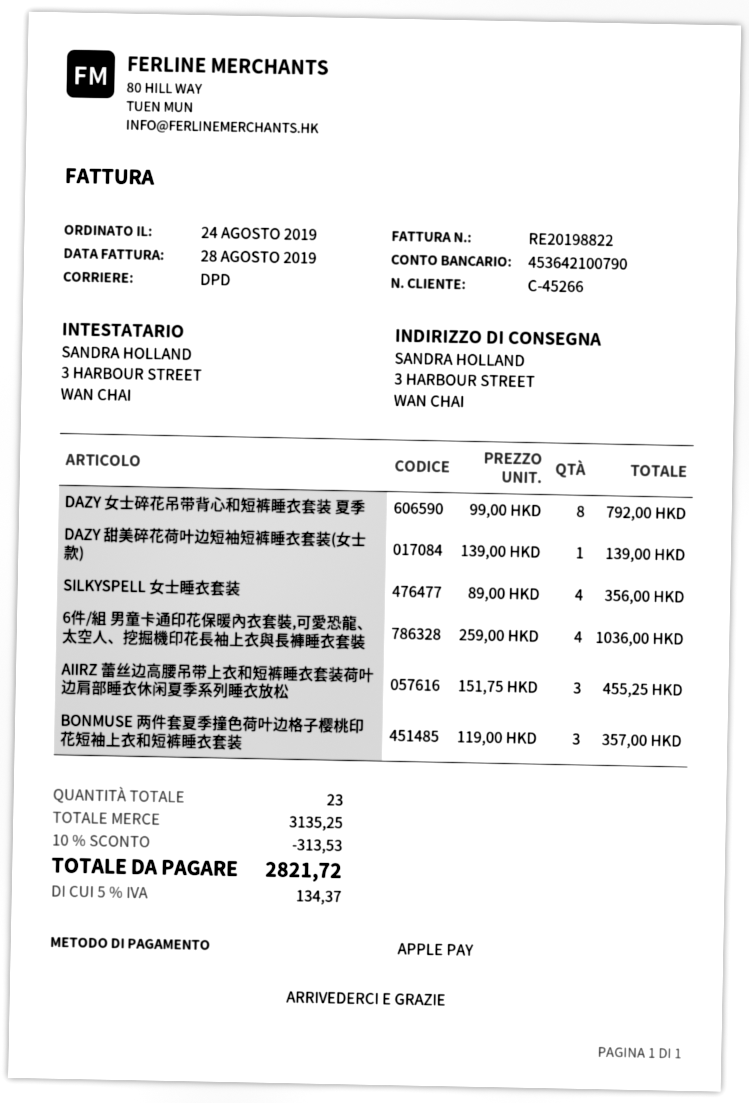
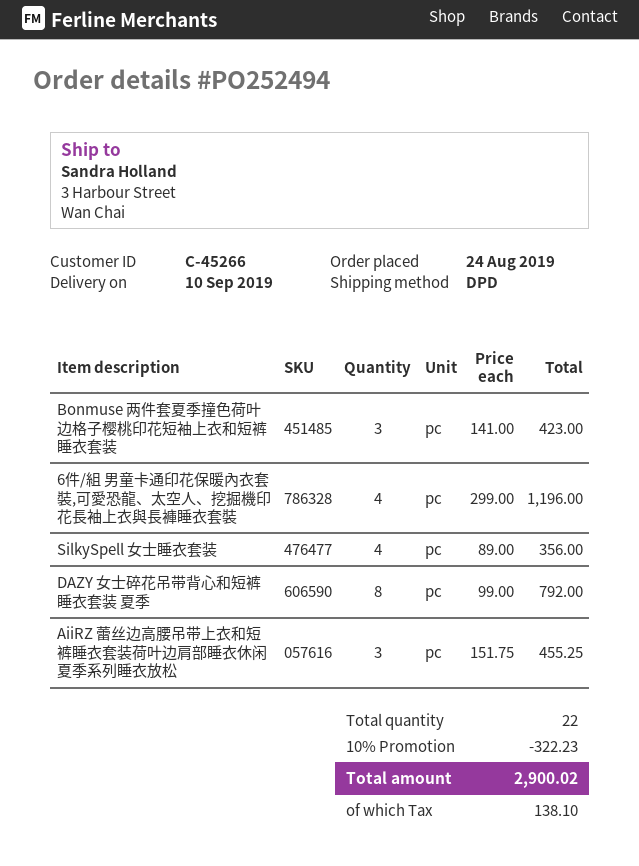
DAZY 甜美碎花荷叶边短袖短裤睡衣套装(女士款): 1 x 139.00 = 139.00 -> none
6件/組 男童卡通印花保暖內衣套裝,可愛恐龍、太空人、挖掘機印花長袖上衣與長褲睡衣套裝: 4 x 259.00 = 1036.00 -> 4 x 299.00 = 1196.00
BONMUSE 两件套夏季撞色荷叶边格子樱桃印花短袖上衣和短裤睡衣套装: 3 x 119.00 = 357.00 -> 3 x 141.00 = 423.00
total quantity: 23 -> 22
discount: 10% = 313.53 -> 10% = 322.23
tax: 134.37 -> 138.10
total: 2821.72 -> 2900.02

